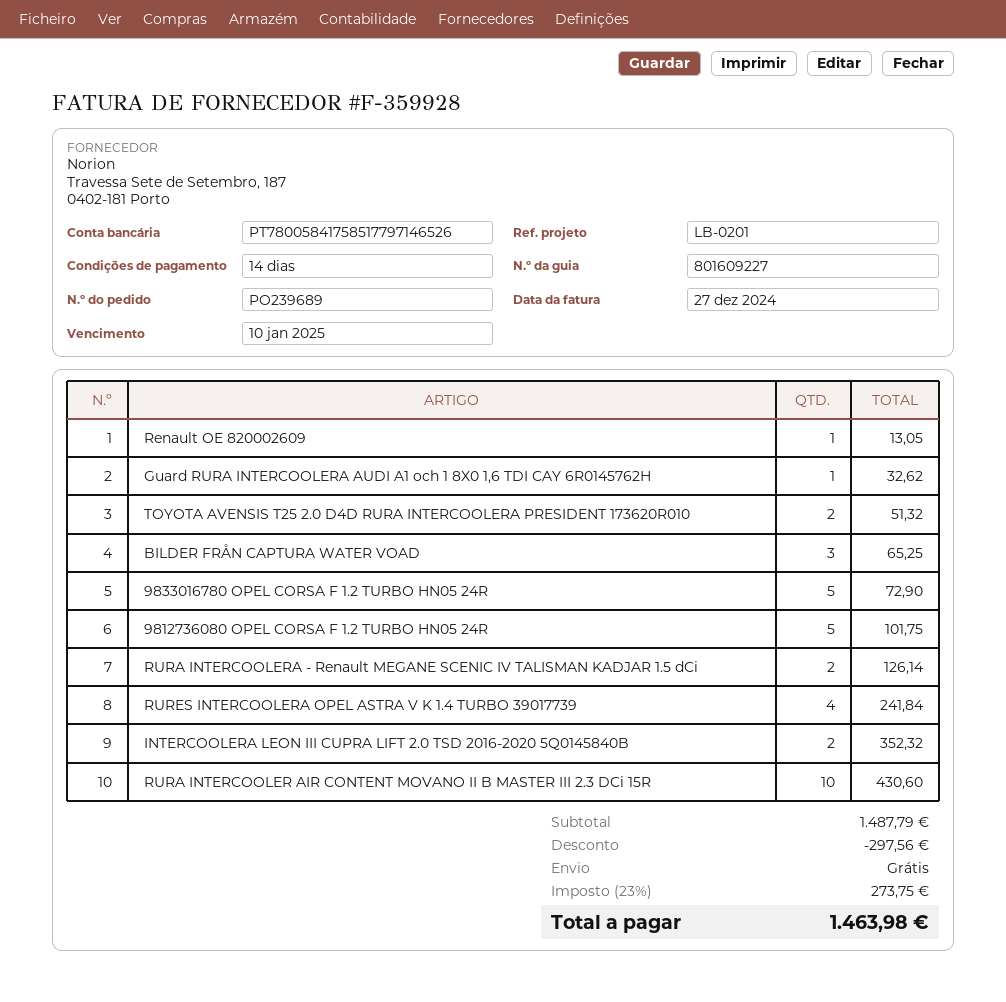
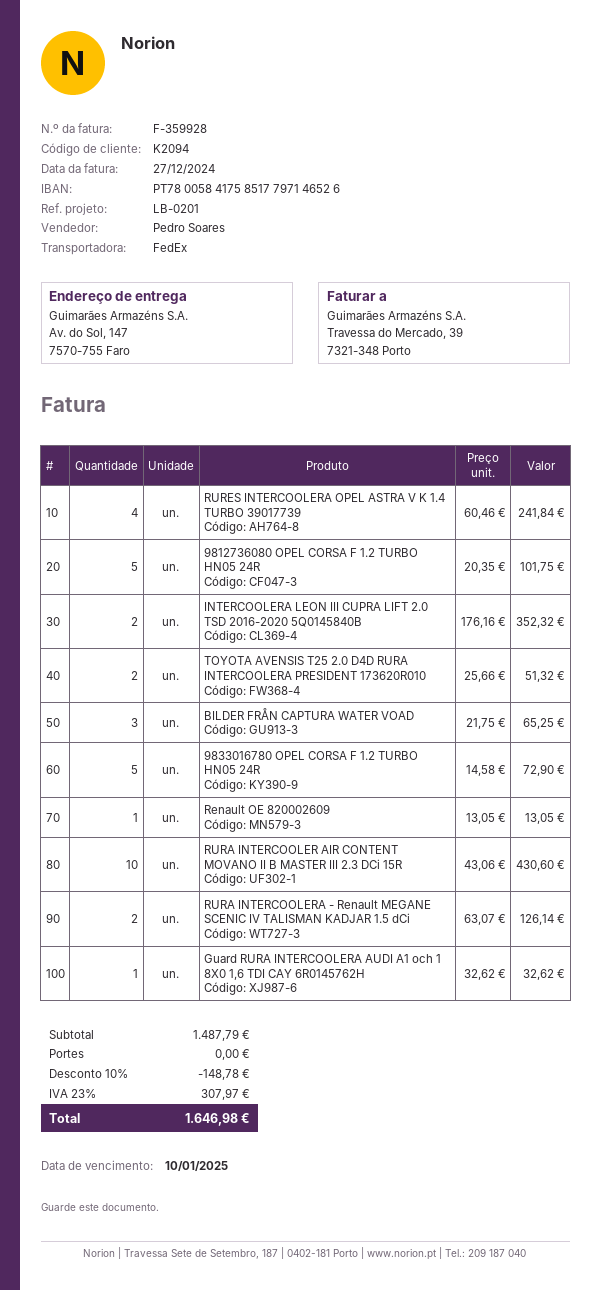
discount: 297.56 -> 148.78
tax: 23% = 273.75 -> 23% = 307.97
total: 1463.98 -> 1646.98

